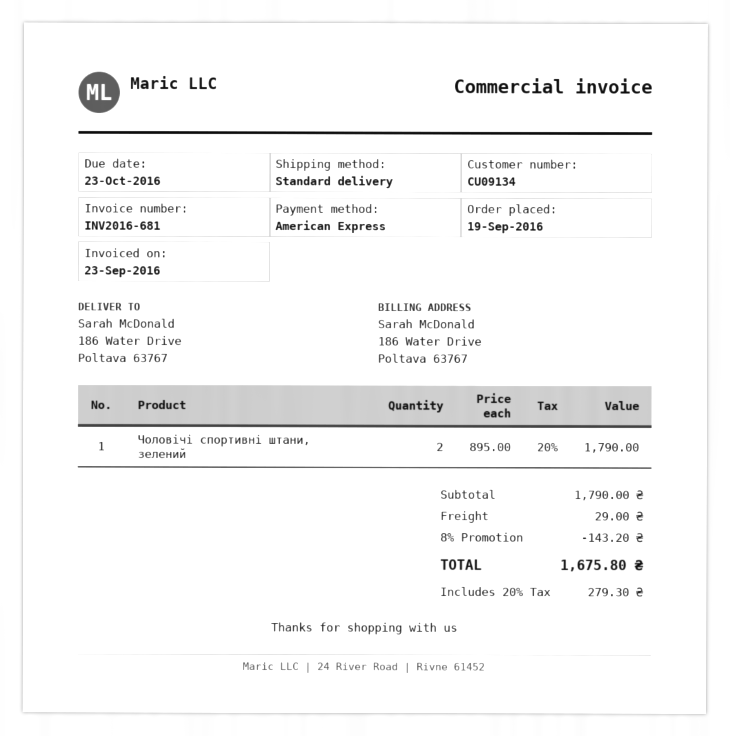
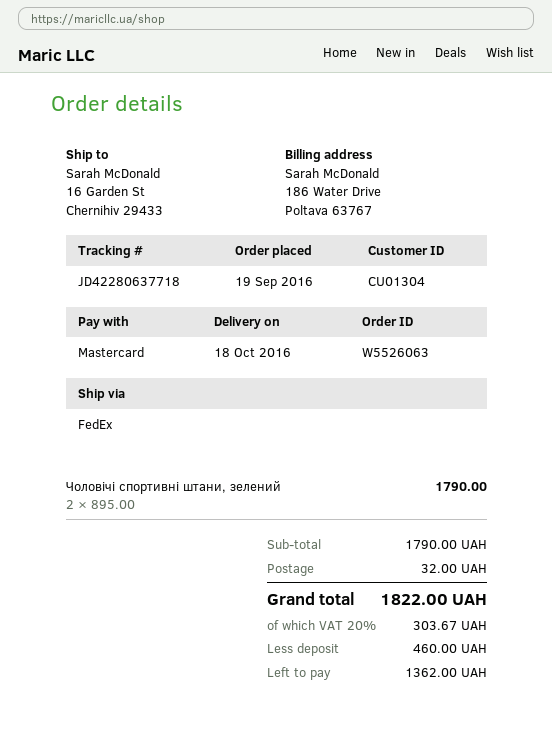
customer number: CU09134 -> CU01304
payment method: American Express -> Mastercard
shipping method: standard -> FedEx
ship to: 186 Water Drive, Poltava 63767 -> 16 Garden St, Chernihiv 29433
discount: 8% = 143.20 -> none
shipping: 29.00 -> 32.00
tax: 20% = 279.30 -> 20% = 303.67
total: 1675.80 -> 1822.00

